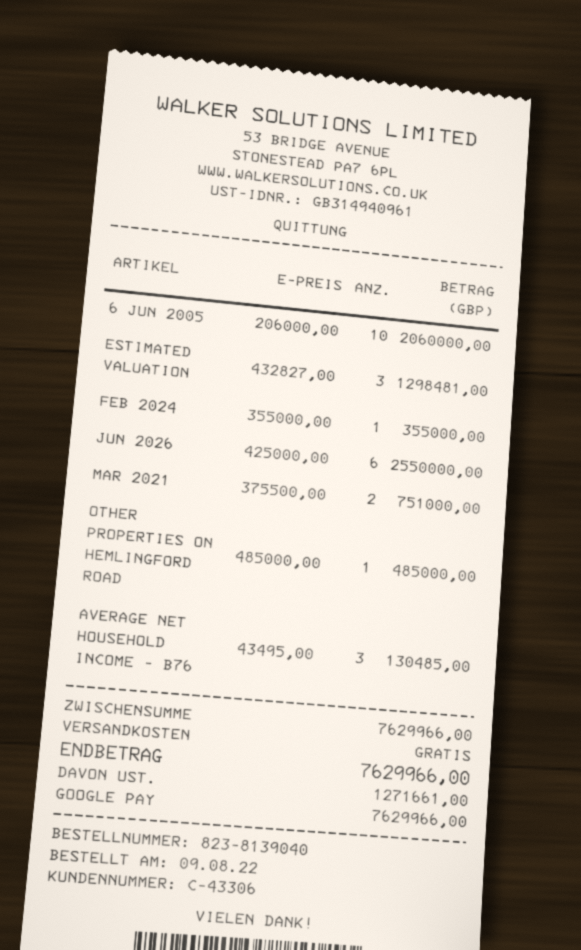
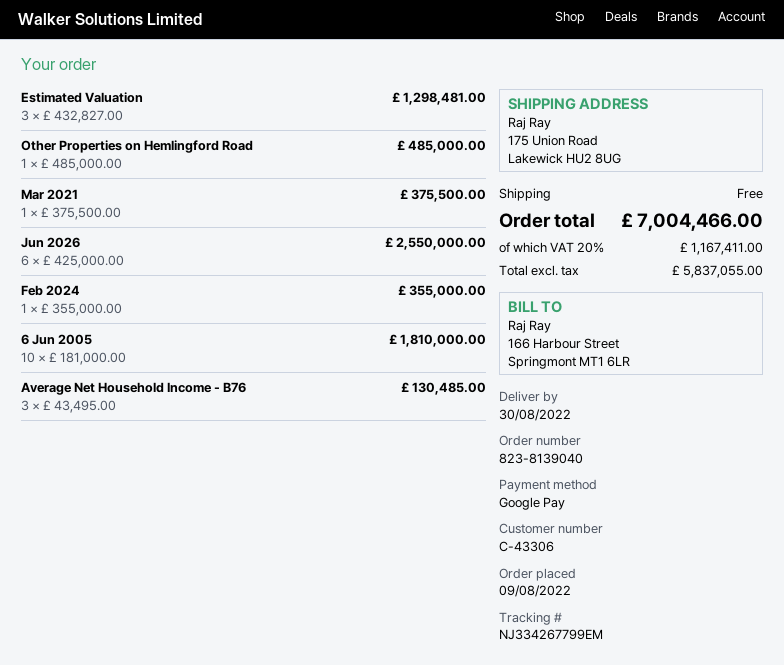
6 JUN 2005: 10 x 206000.00 = 2060000.00 -> 10 x 181000.00 = 1810000.00
MAR 2021: 2 x 375500.00 = 751000.00 -> 1 x 375500.00 = 375500.00
tax: 1271661.00 -> 1167411.00
total: 7629966.00 -> 7004466.00

